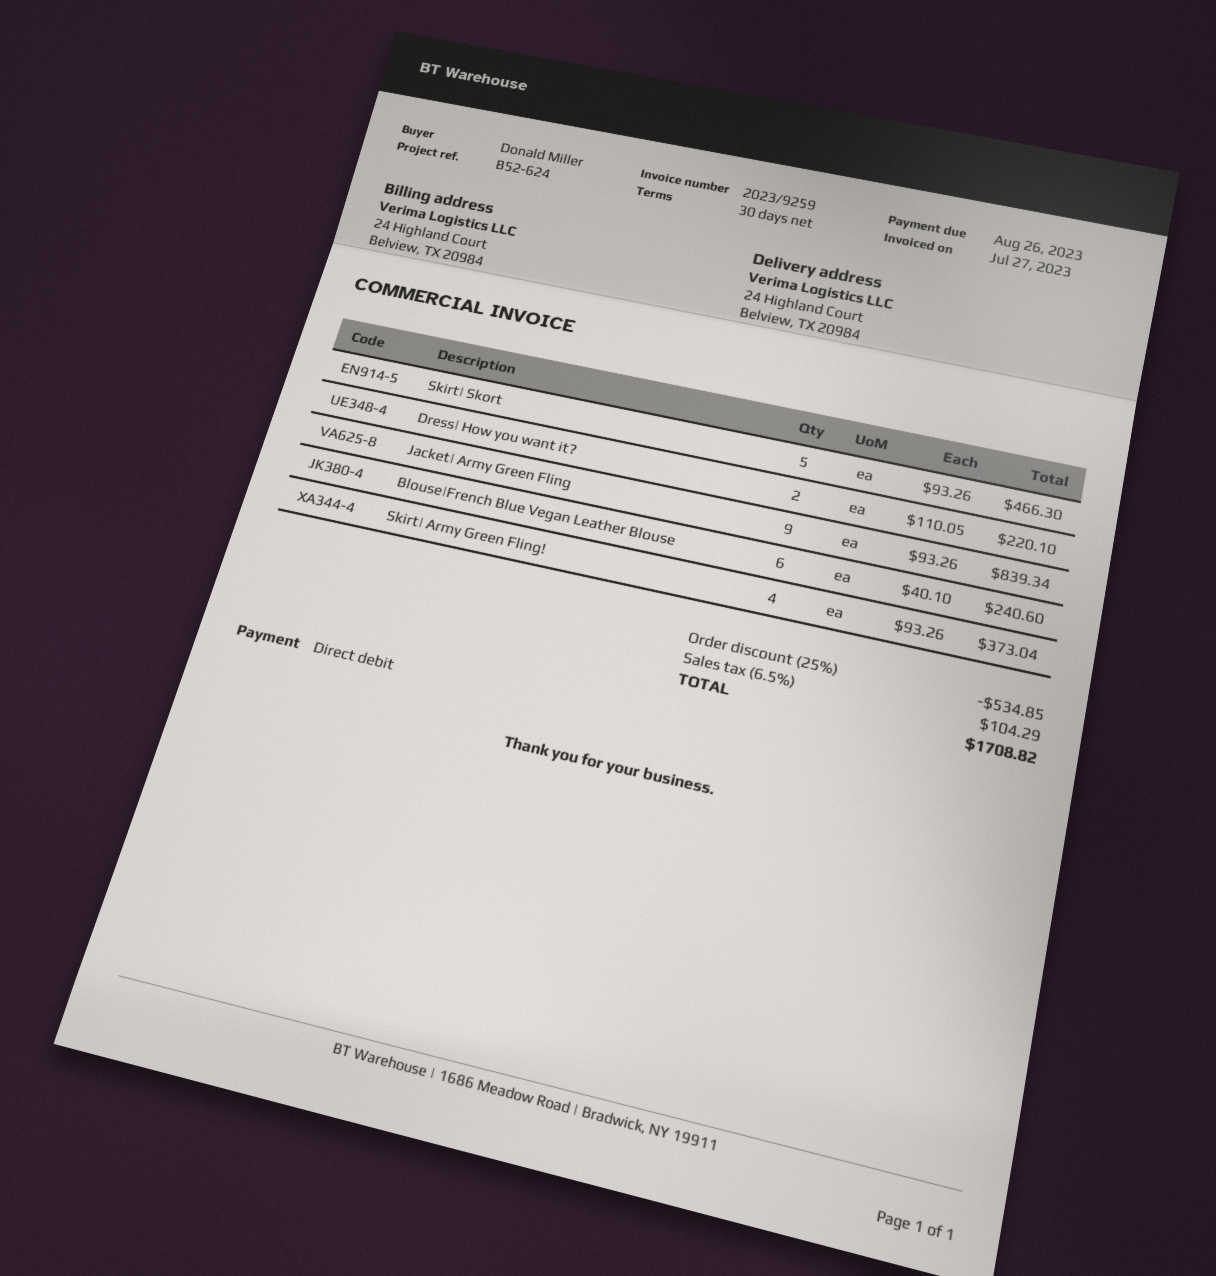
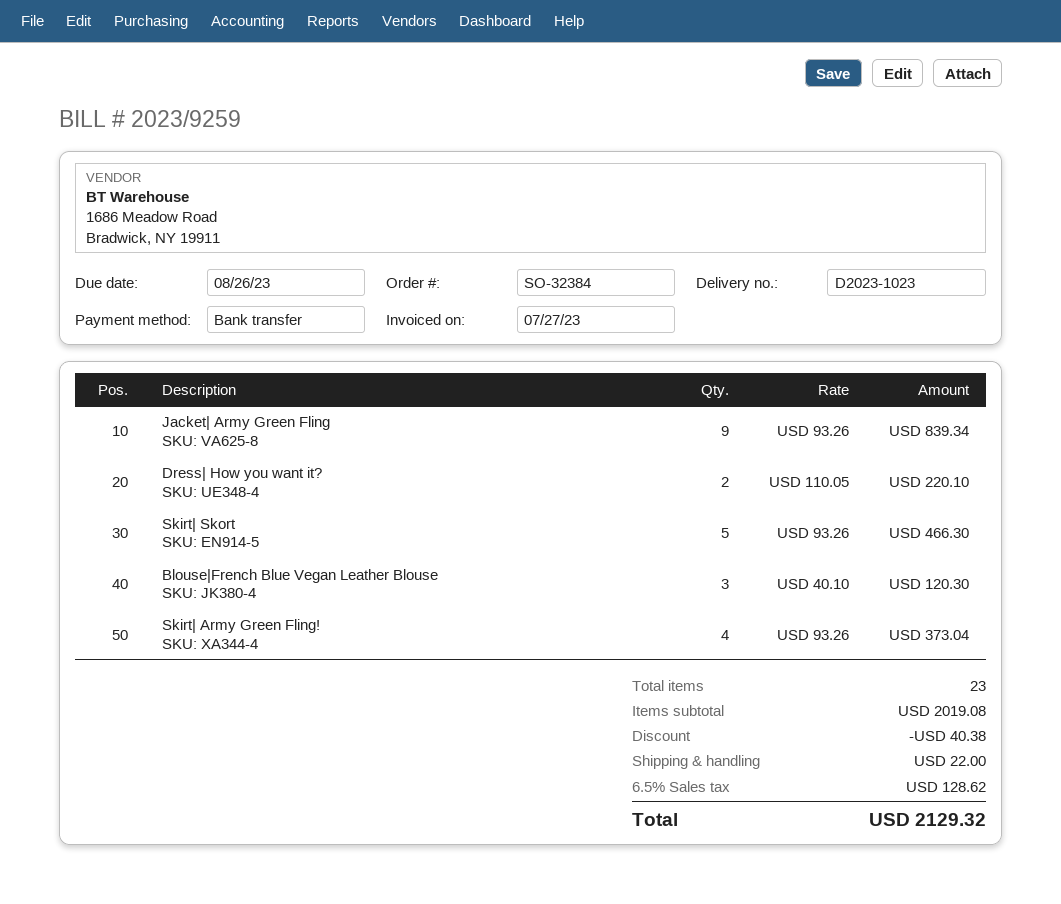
payment method: direct debit -> bank transfer
Blouse|French Blue Vegan Leather Blouse: 6 x 40.10 = 240.60 -> 3 x 40.10 = 120.30
discount: 534.85 -> 40.38
shipping: none -> 22.00
tax: 6.5% = 104.29 -> 6.5% = 128.62
total: 1708.82 -> 2129.32

